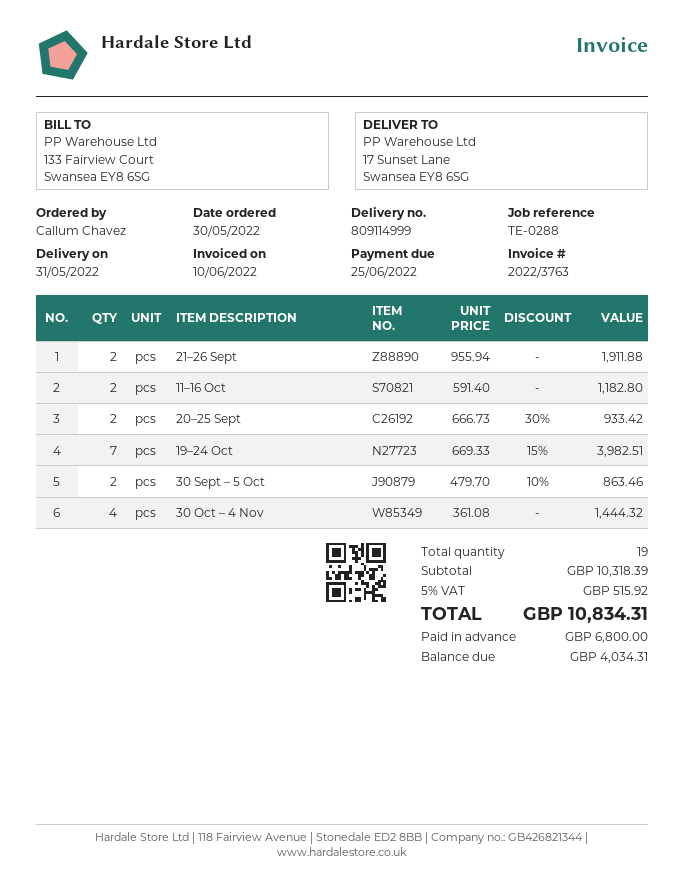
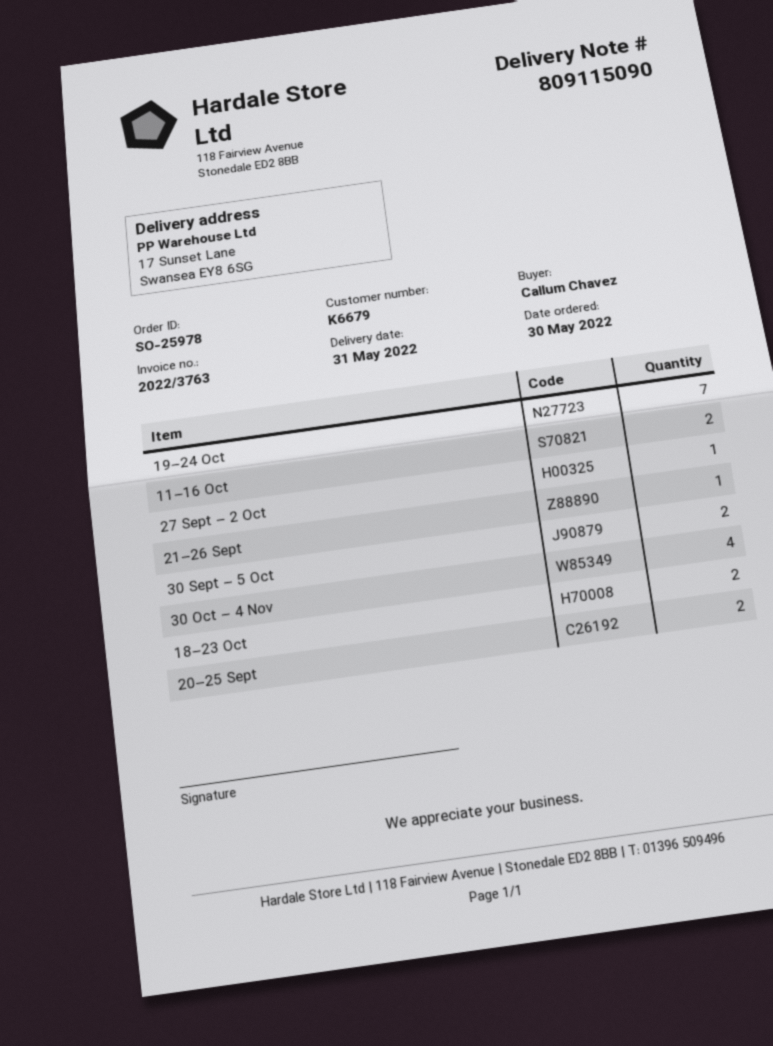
delivery note number: 809114999 -> 809115090
21–26 Sept: 2 -> 1
27 Sept – 2 Oct: none -> 1
18–23 Oct: none -> 2

